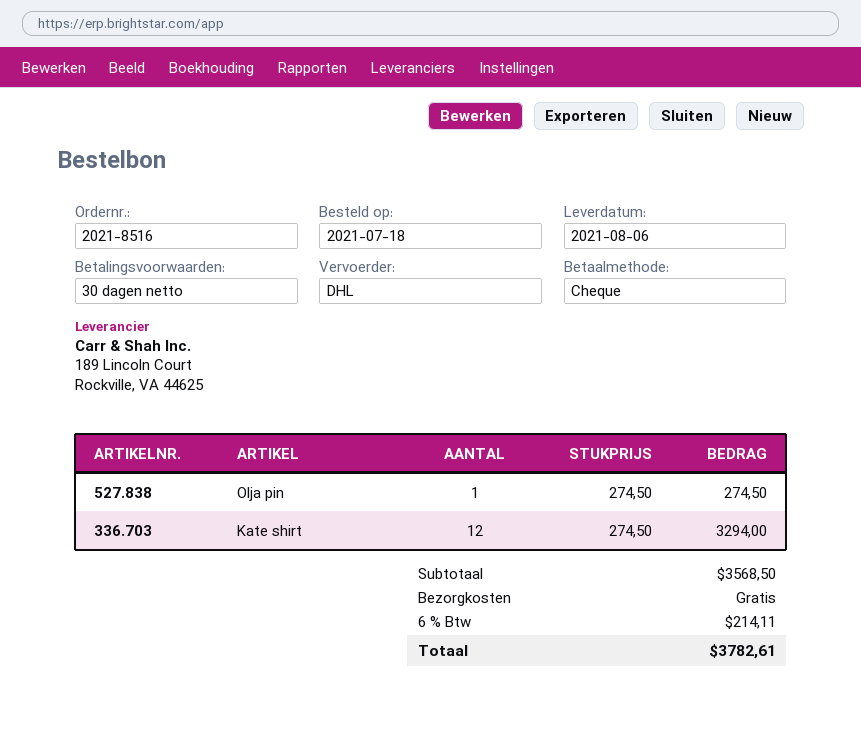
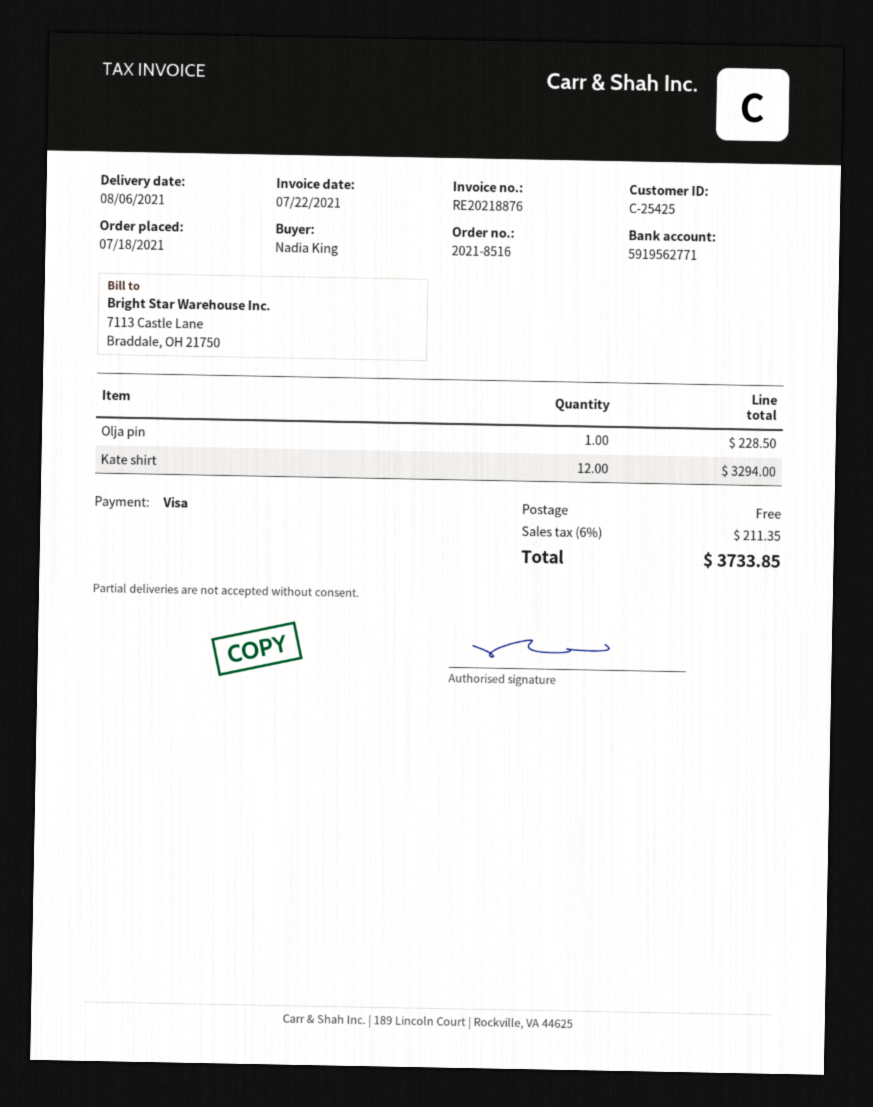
payment method: cheque -> Visa
Olja pin: 1 for 274.50 -> 1 for 228.50
tax: 6% = 214.11 -> 6% = 211.35
total: 3782.61 -> 3733.85

